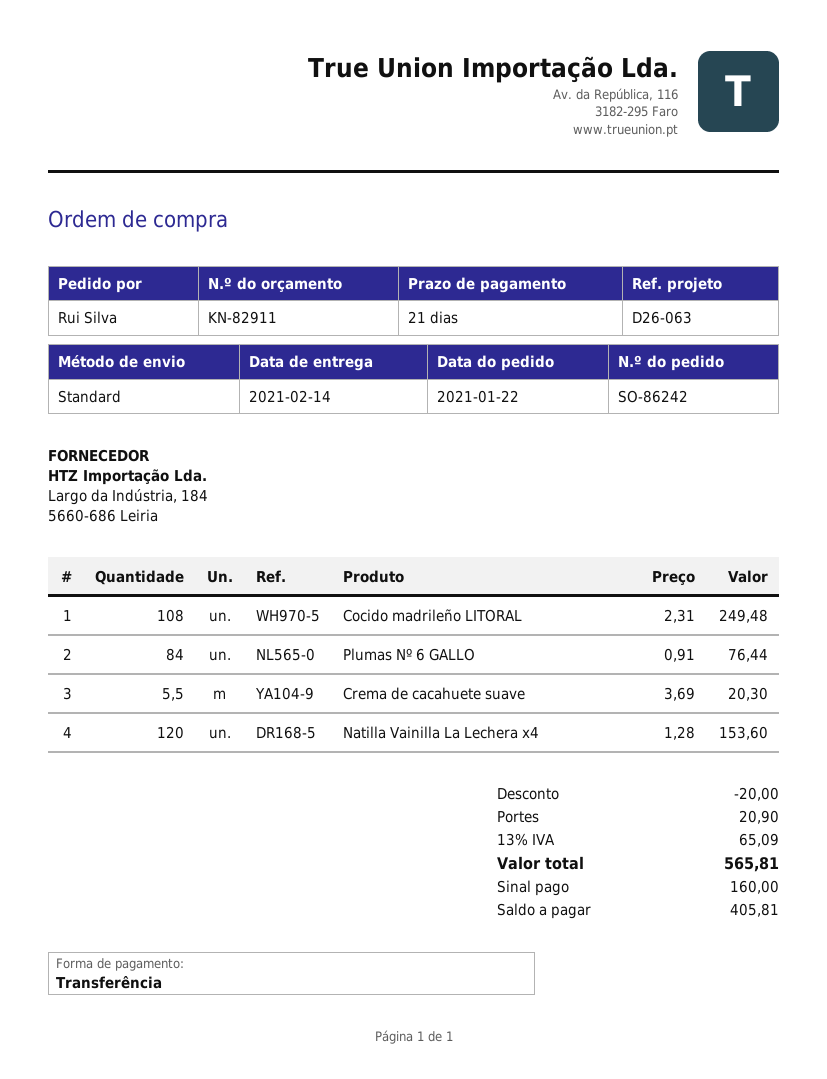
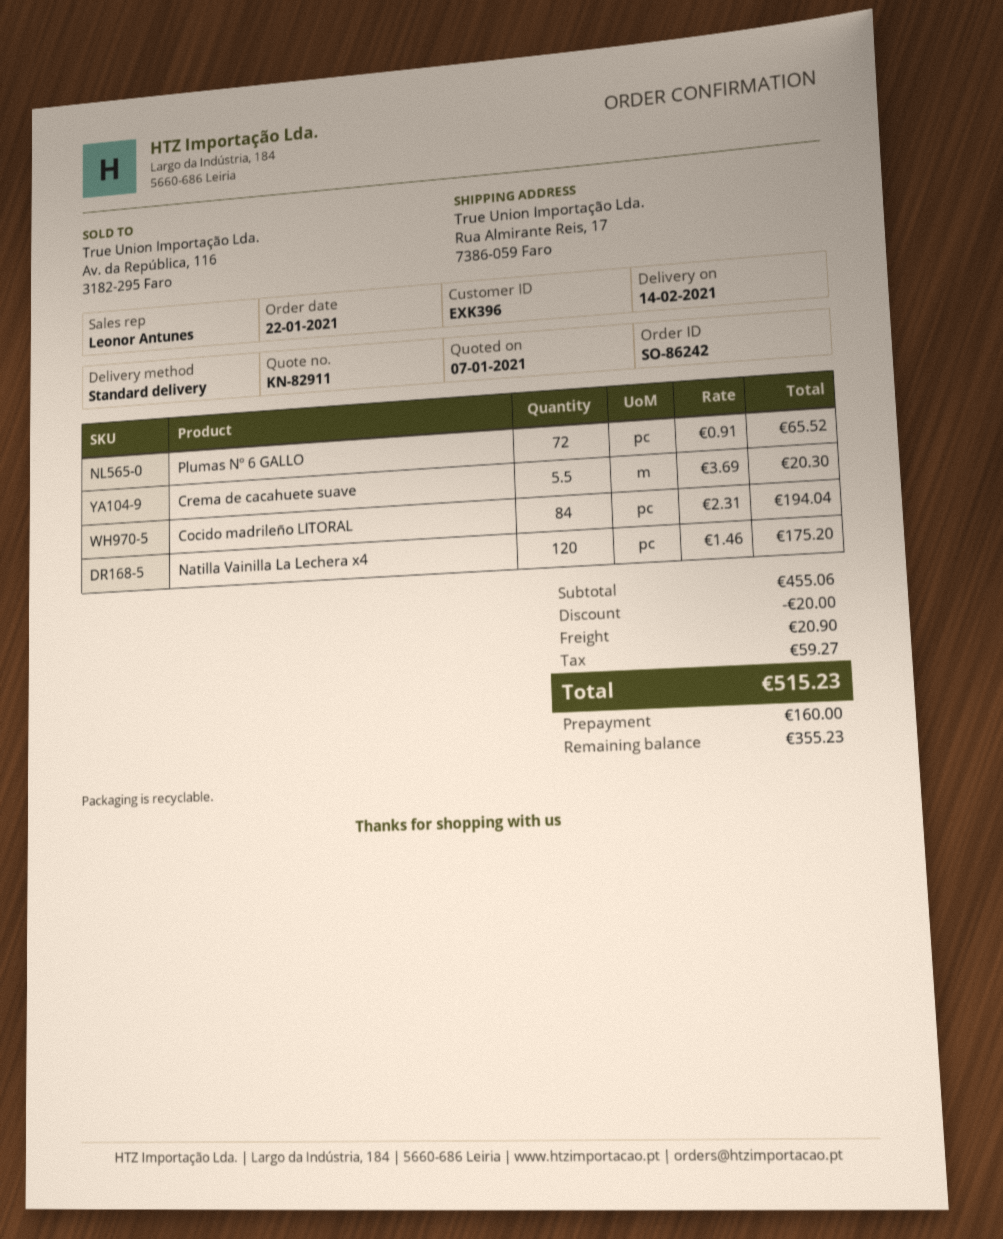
Cocido madrileño LITORAL: 108 x 2.31 = 249.48 -> 84 x 2.31 = 194.04
Plumas Nº 6 GALLO: 84 x 0.91 = 76.44 -> 72 x 0.91 = 65.52
Natilla Vainilla La Lechera x4: 120 x 1.28 = 153.60 -> 120 x 1.46 = 175.20
tax: 65.09 -> 59.27
total: 565.81 -> 515.23
balance: 405.81 -> 355.23

